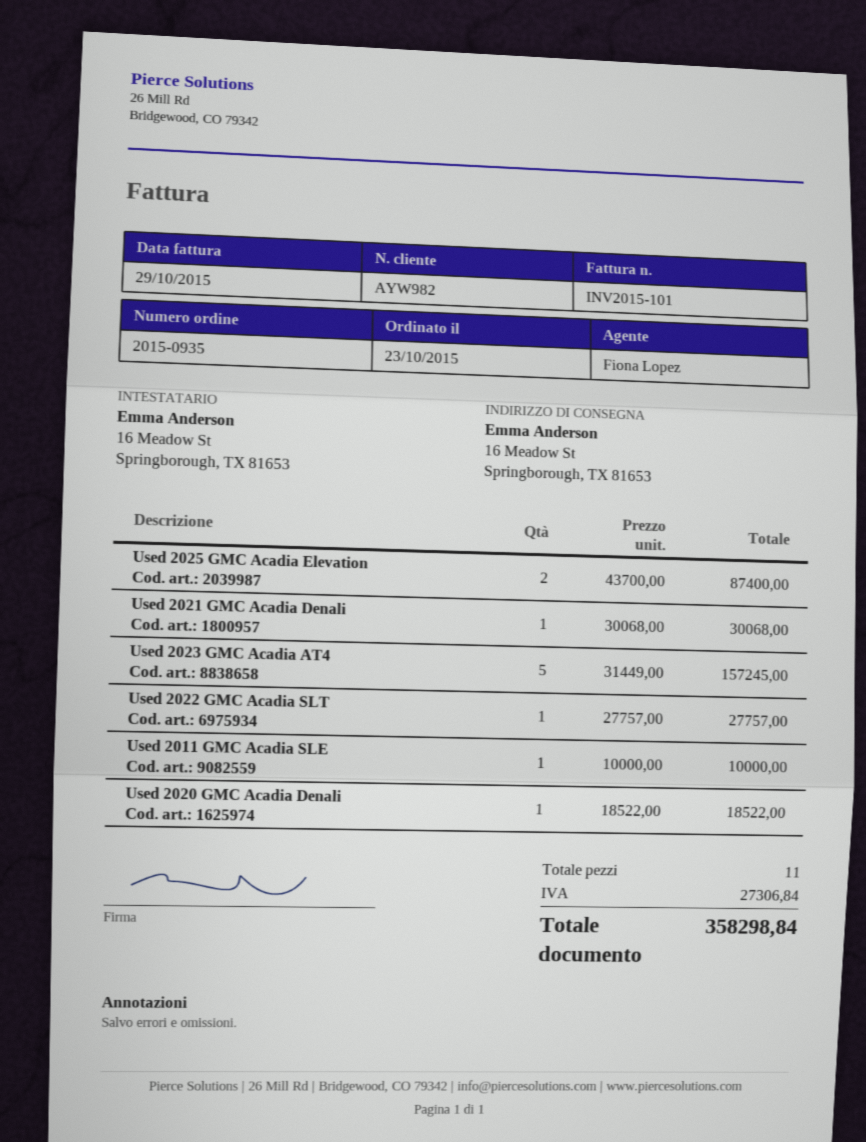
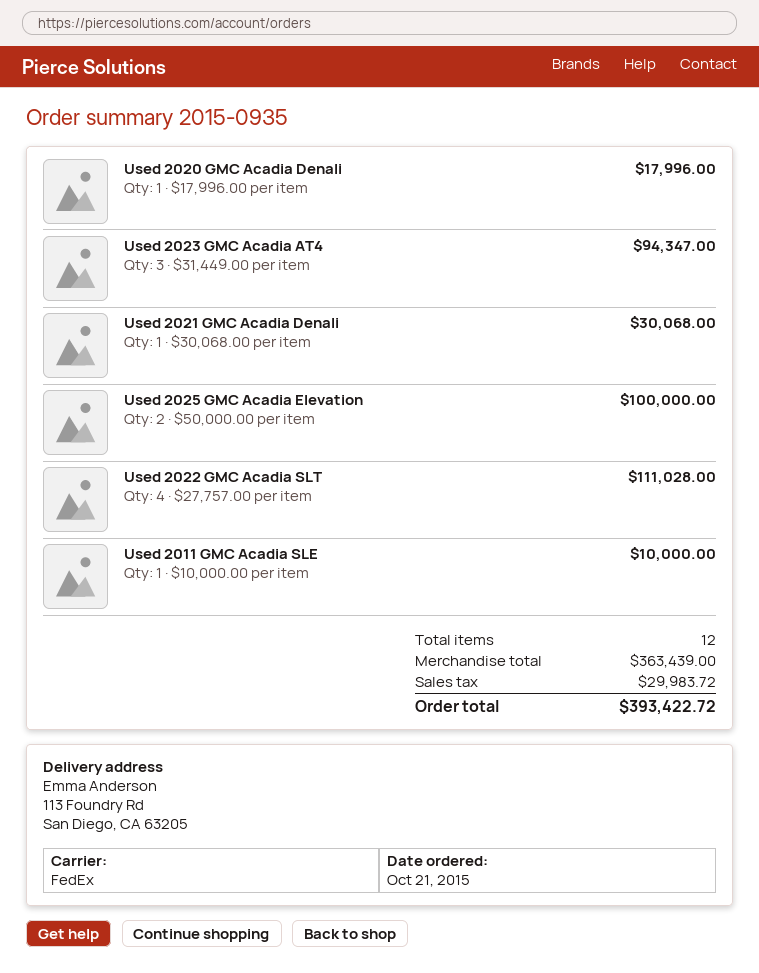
order date: 2015-10-23 -> 2015-10-21
ship to: 16 Meadow St, Springborough, TX 81653 -> 113 Foundry Rd, San Diego, CA 63205
Used 2025 GMC Acadia Elevation: 2 x 43700.00 = 87400.00 -> 2 x 50000.00 = 100000.00
Used 2023 GMC Acadia AT4: 5 x 31449.00 = 157245.00 -> 3 x 31449.00 = 94347.00
Used 2022 GMC Acadia SLT: 1 x 27757.00 = 27757.00 -> 4 x 27757.00 = 111028.00
Used 2020 GMC Acadia Denali: 1 x 18522.00 = 18522.00 -> 1 x 17996.00 = 17996.00
total quantity: 11 -> 12
tax: 27306.84 -> 29983.72
total: 358298.84 -> 393422.72

